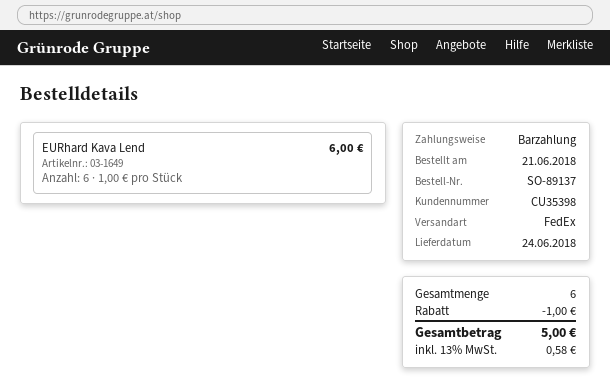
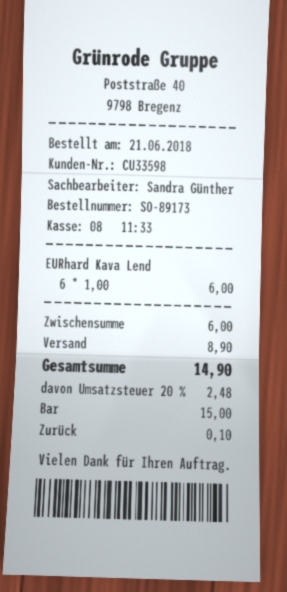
order number: SO-89137 -> SO-89173
customer number: CU35398 -> CU33598
discount: 1.00 -> none
shipping: none -> 8.90
tax: 13% = 0.58 -> 20% = 2.48
total: 5.00 -> 14.90

